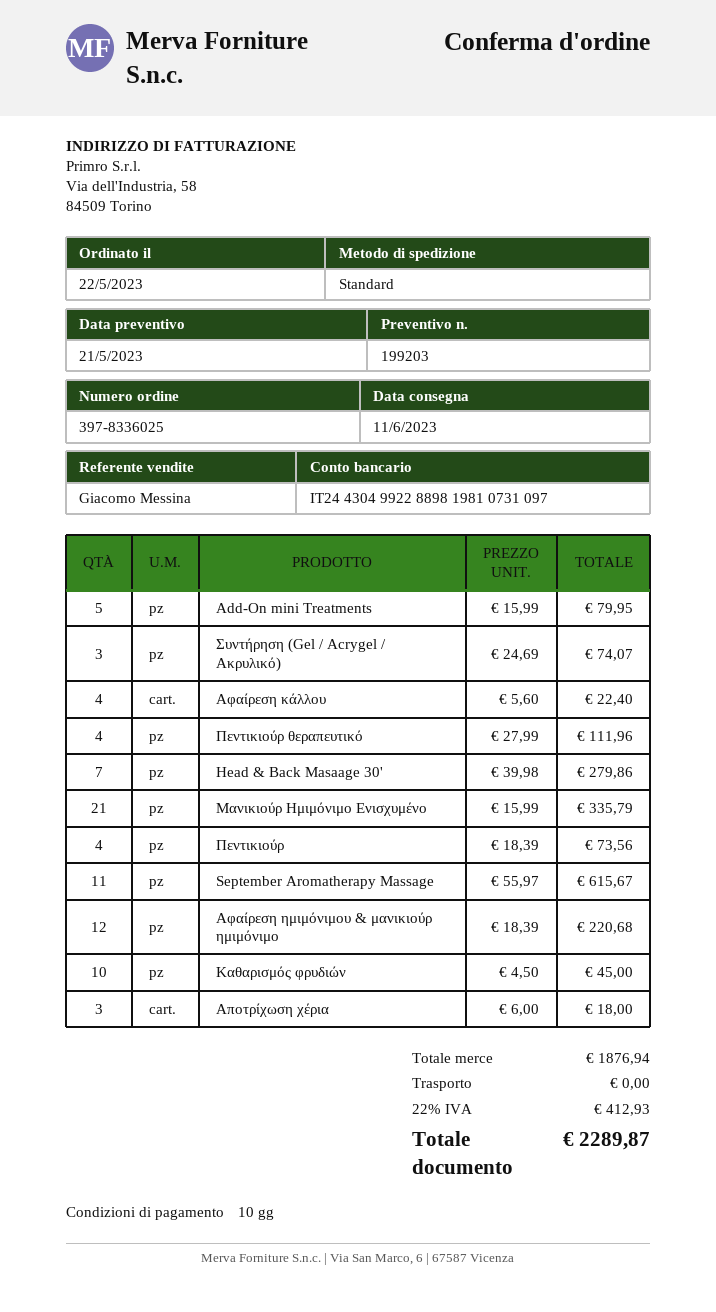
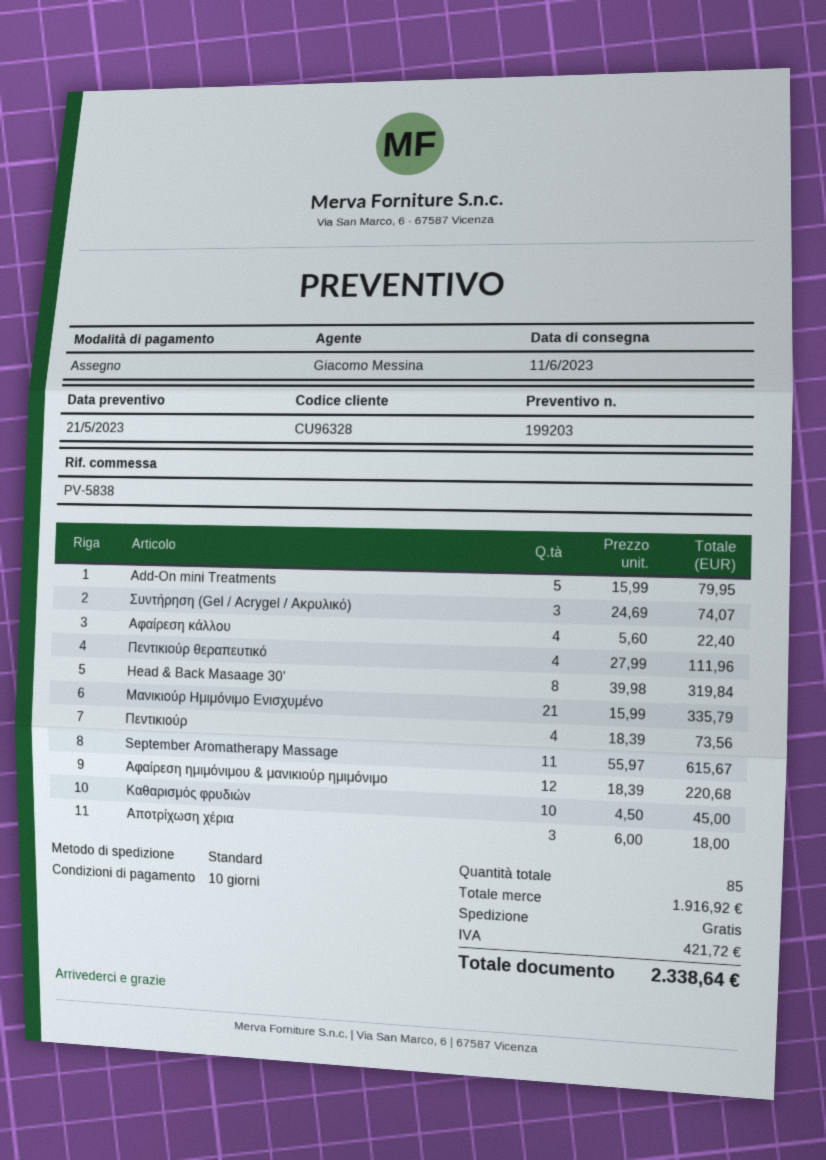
Head & Back Masaage 30': 7 x 39.98 = 279.86 -> 8 x 39.98 = 319.84
subtotal: 1876.94 -> 1916.92
tax: 412.93 -> 421.72
total: 2289.87 -> 2338.64

